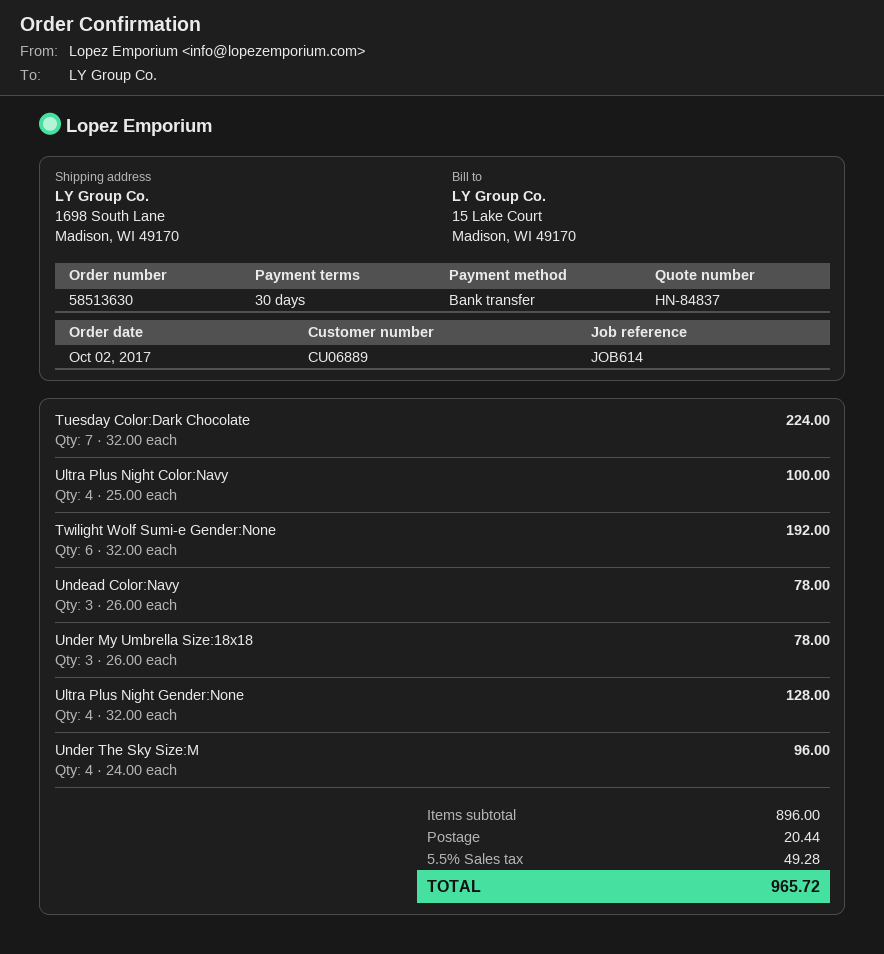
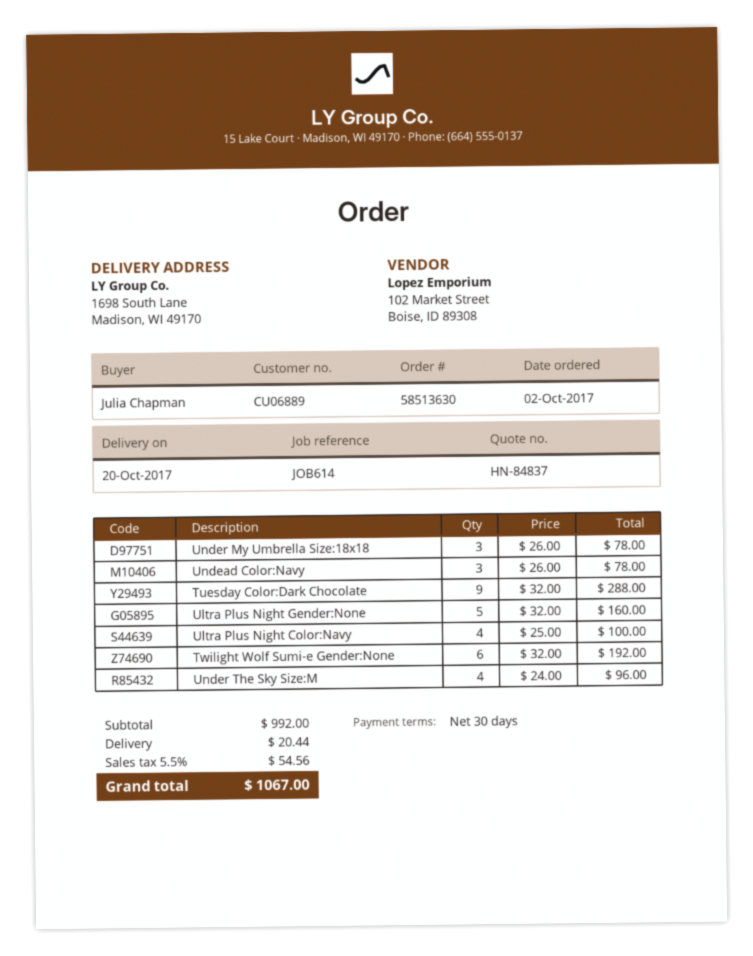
Tuesday Color:Dark Chocolate: 7 x 32.00 = 224.00 -> 9 x 32.00 = 288.00
Ultra Plus Night Gender:None: 4 x 32.00 = 128.00 -> 5 x 32.00 = 160.00
subtotal: 896.00 -> 992.00
tax: 5.5% = 49.28 -> 5.5% = 54.56
total: 965.72 -> 1067.00

